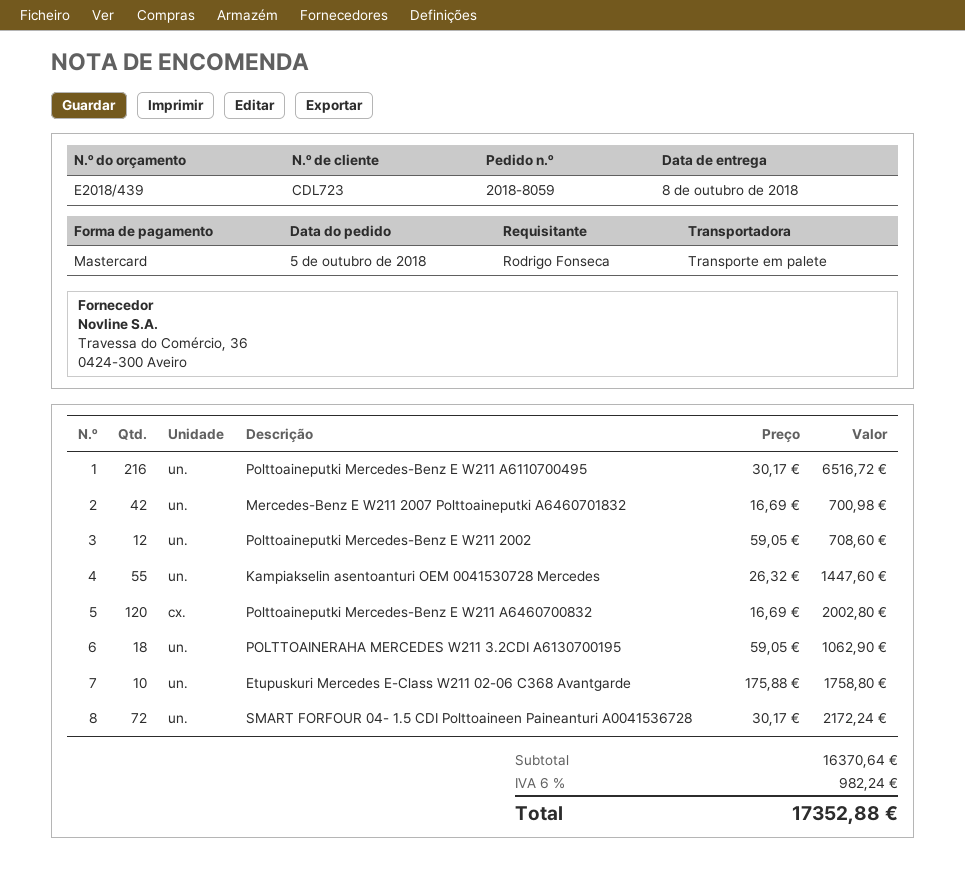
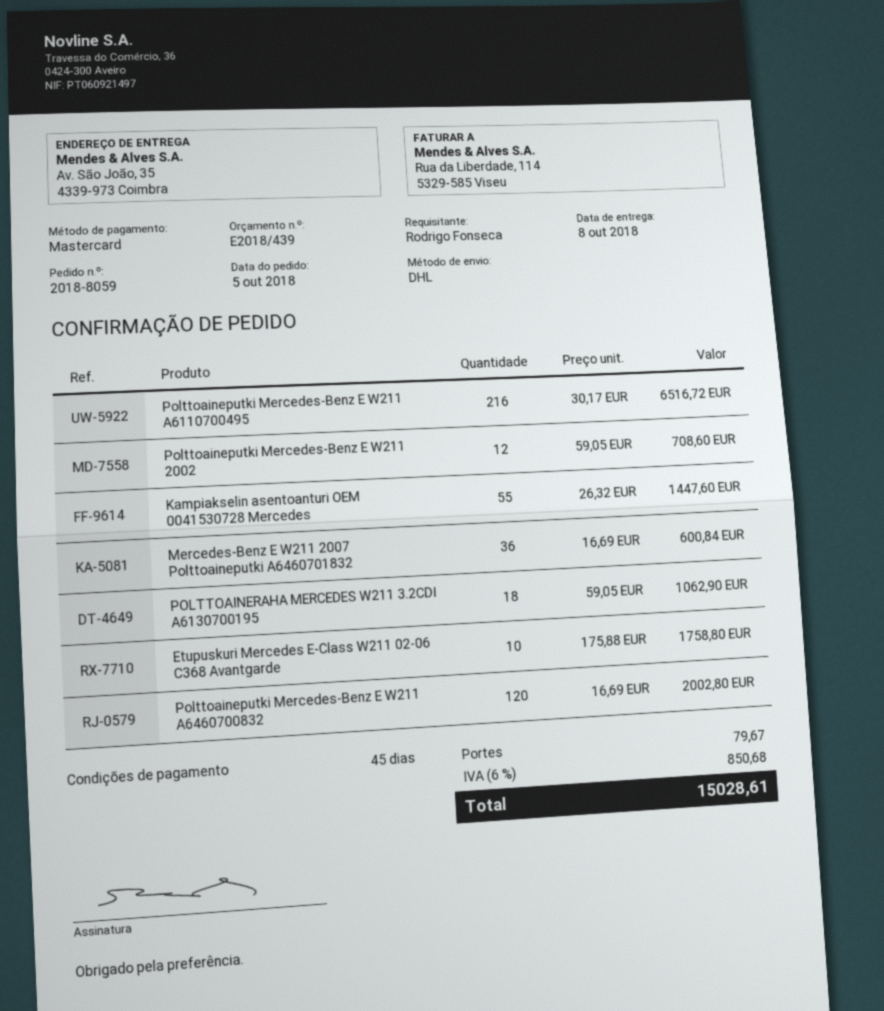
shipping method: pallet freight -> DHL
Mercedes-Benz E W211 2007 Polttoaineputki A6460701832: 42 x 16.69 = 700.98 -> 36 x 16.69 = 600.84
SMART FORFOUR 04- 1.5 CDI Polttoaineen Paineanturi A0041536728: 72 x 30.17 = 2172.24 -> none
shipping: none -> 79.67
tax: 6% = 982.24 -> 6% = 850.68
total: 17352.88 -> 15028.61

